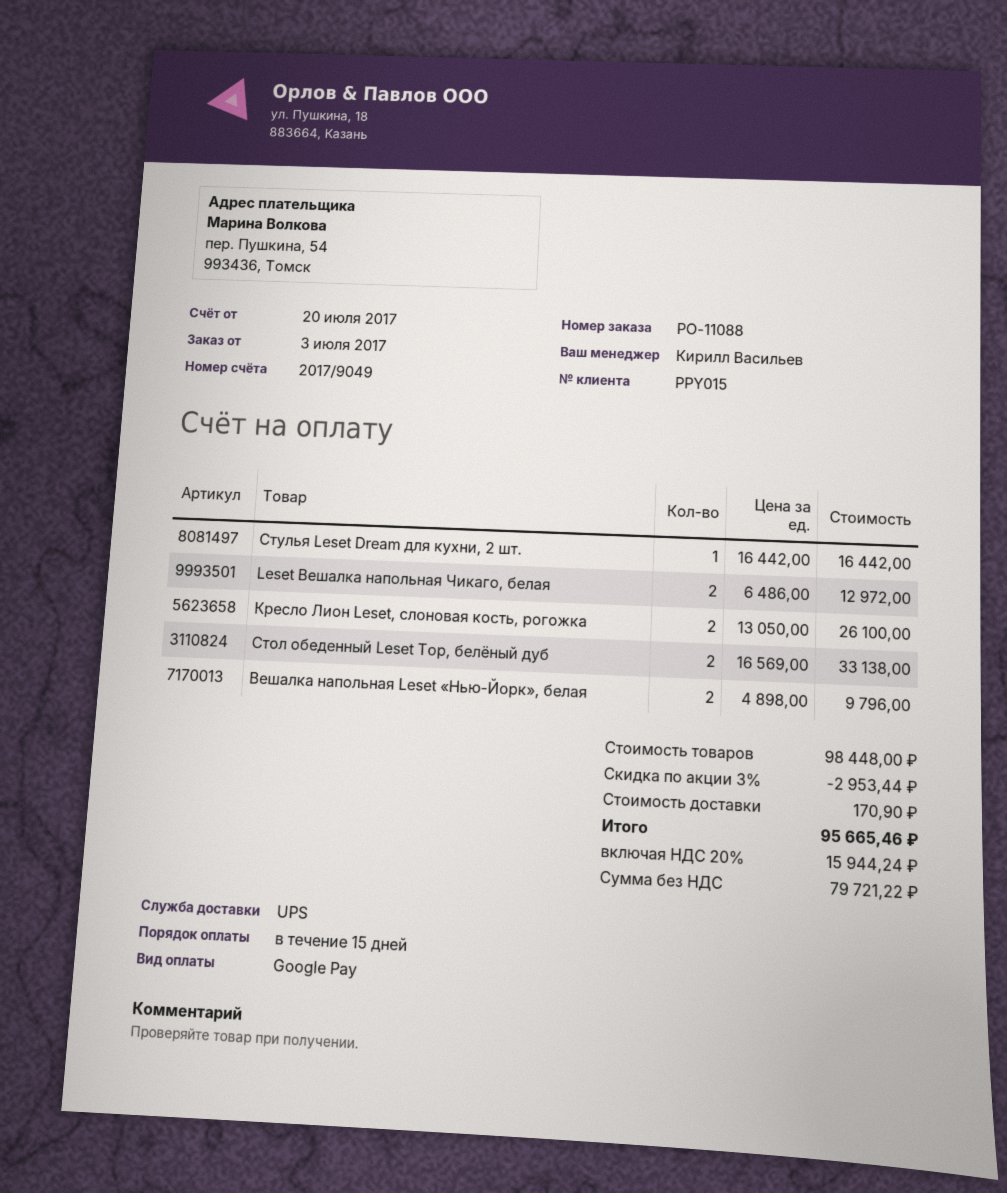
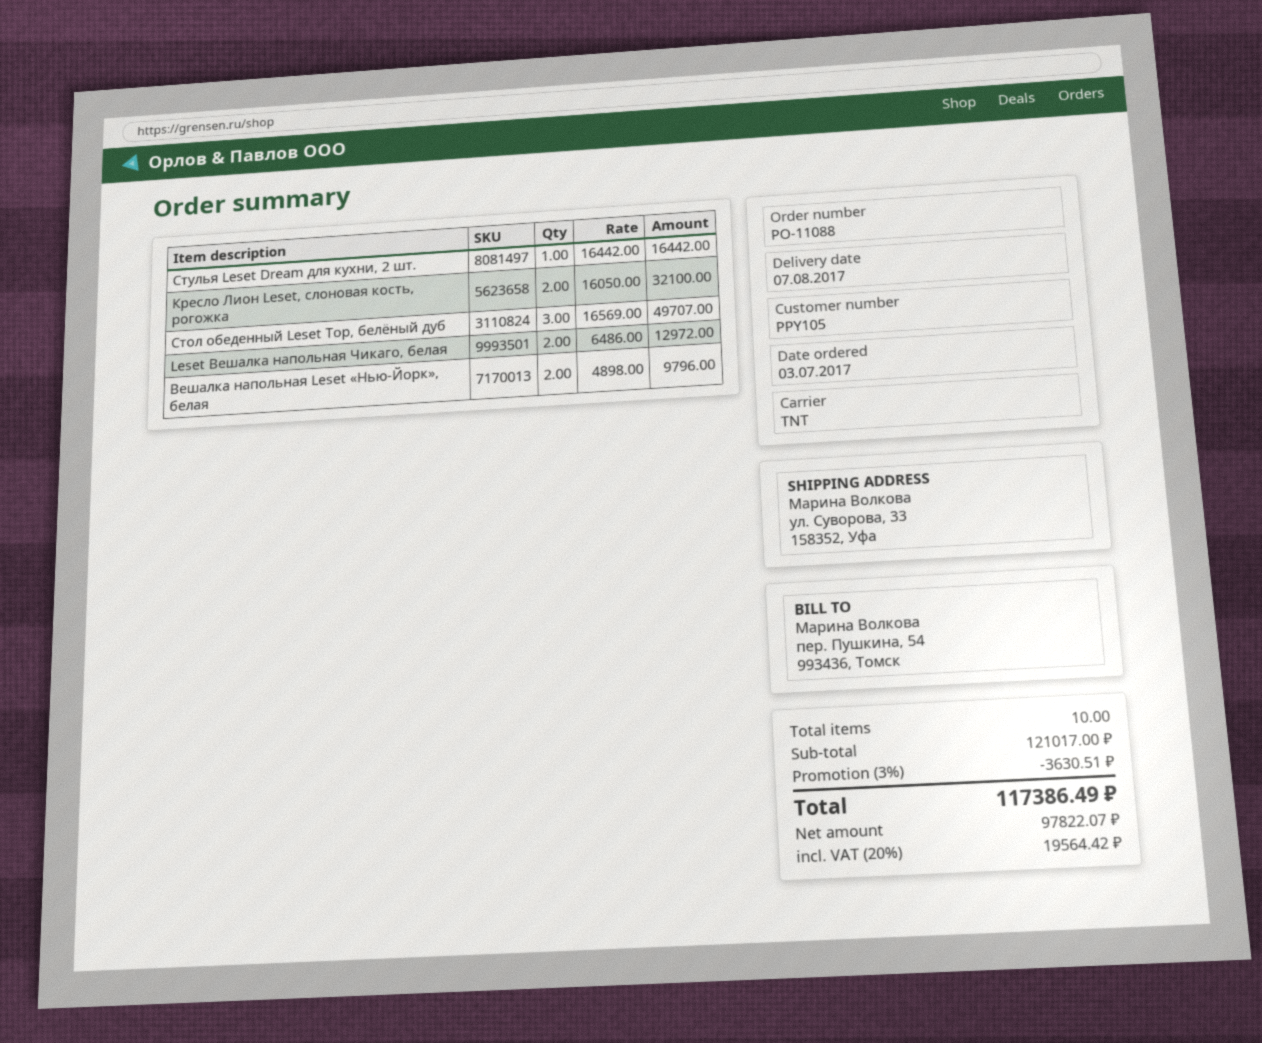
customer number: PPY015 -> PPY105
shipping method: UPS -> TNT
Кресло Лион Leset, слоновая кость, рогожка: 2 x 13050.00 = 26100.00 -> 2 x 16050.00 = 32100.00
Стол обеденный Leset Тор, белёный дуб: 2 x 16569.00 = 33138.00 -> 3 x 16569.00 = 49707.00
subtotal: 98448.00 -> 121017.00
discount: 3% = 2953.44 -> 3% = 3630.51
shipping: 170.90 -> none
net: 79721.22 -> 97822.07
tax: 20% = 15944.24 -> 20% = 19564.42
total: 95665.46 -> 117386.49

